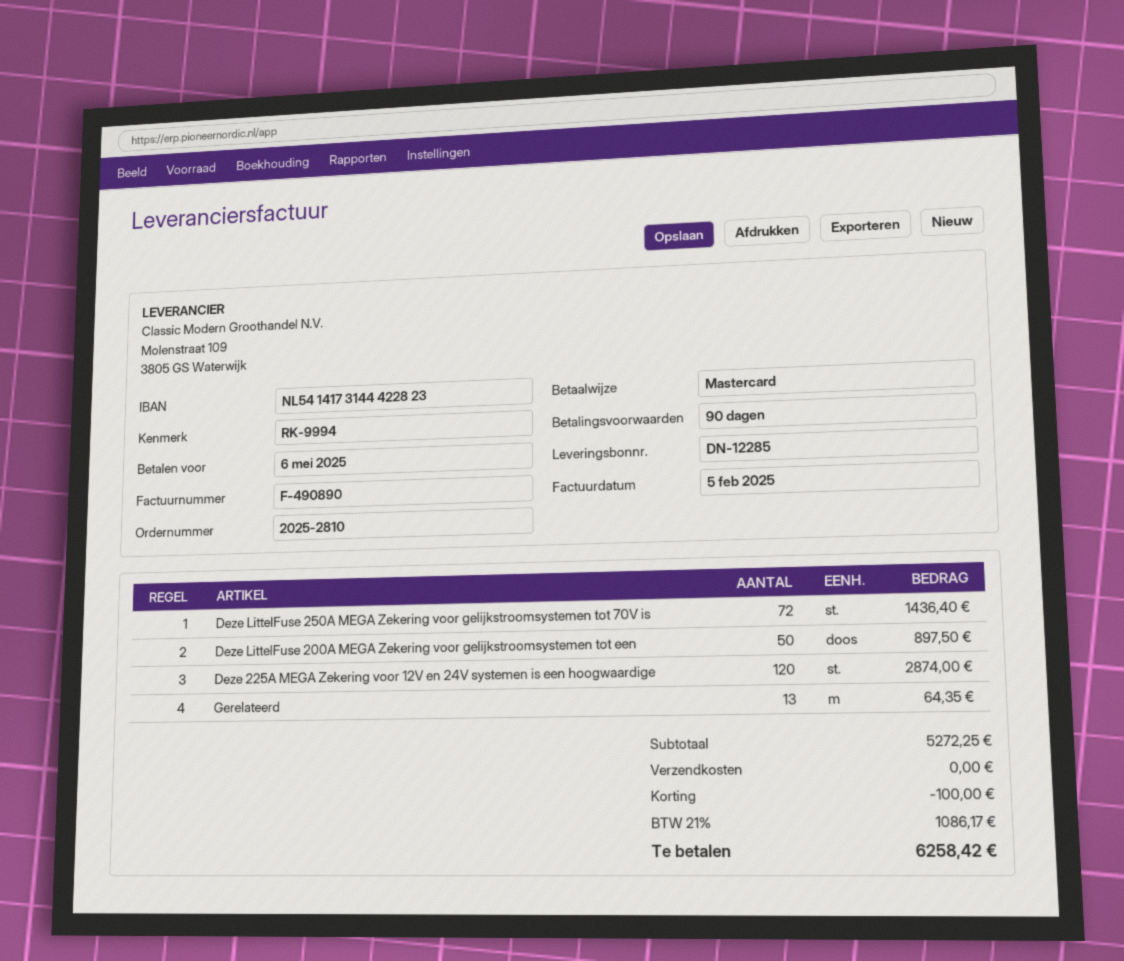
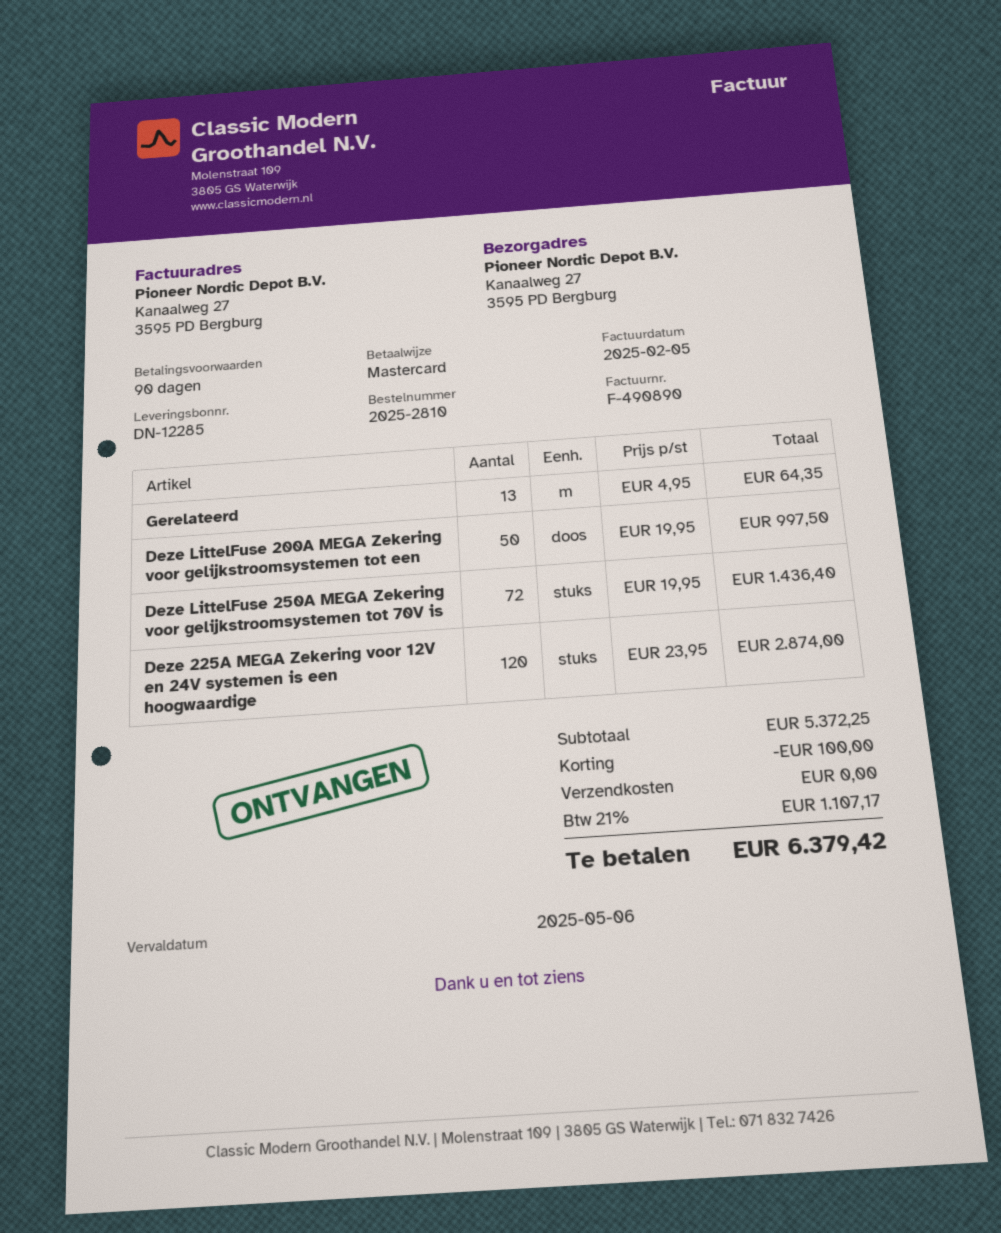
Deze LittelFuse 200A MEGA Zekering voor gelijkstroomsystemen tot een: 50 for 897.50 -> 50 for 997.50
subtotal: 5272.25 -> 5372.25
tax: 21% = 1086.17 -> 21% = 1107.17
total: 6258.42 -> 6379.42

